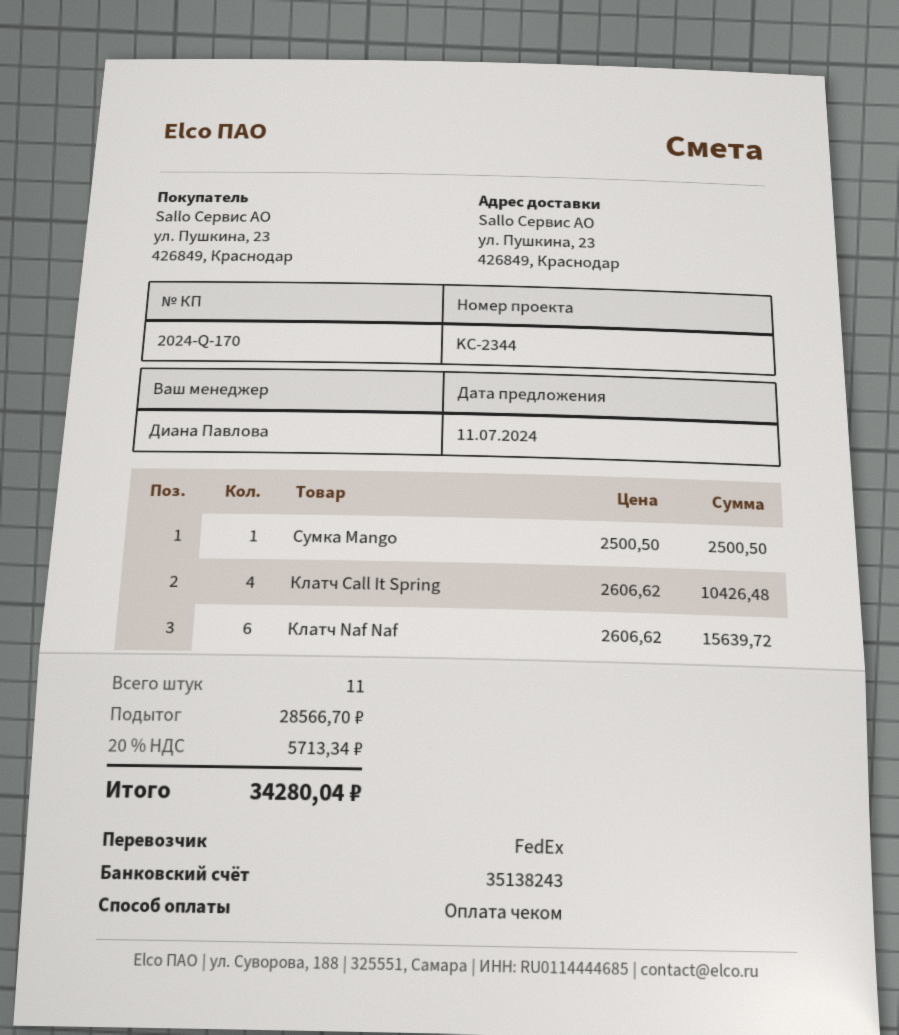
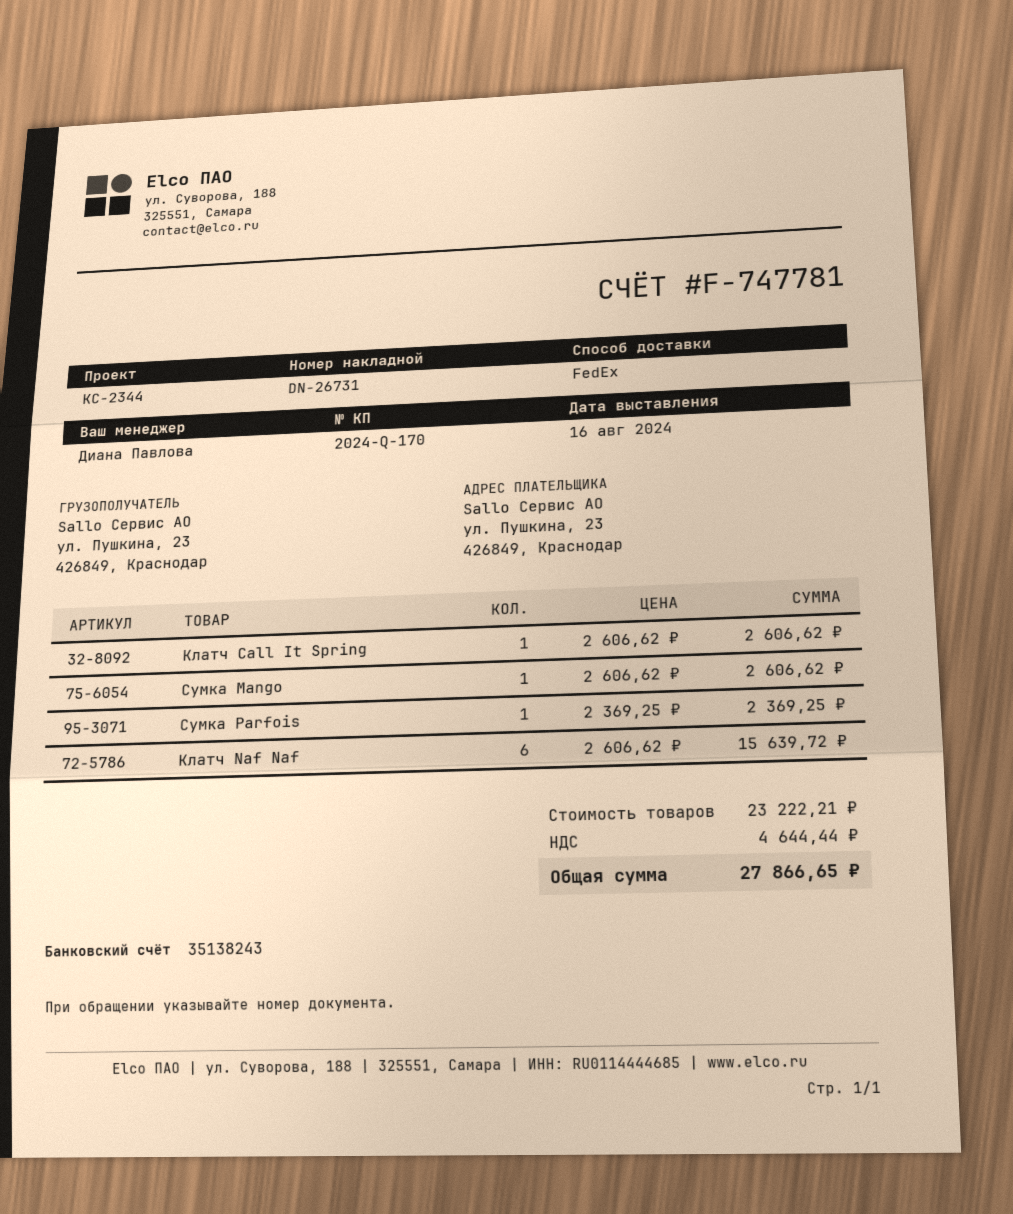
Сумка Mango: 1 x 2500.50 = 2500.50 -> 1 x 2606.62 = 2606.62
Клатч Call It Spring: 4 x 2606.62 = 10426.48 -> 1 x 2606.62 = 2606.62
Сумка Parfois: none -> 1 x 2369.25 = 2369.25
subtotal: 28566.70 -> 23222.21
tax: 5713.34 -> 4644.44
total: 34280.04 -> 27866.65

